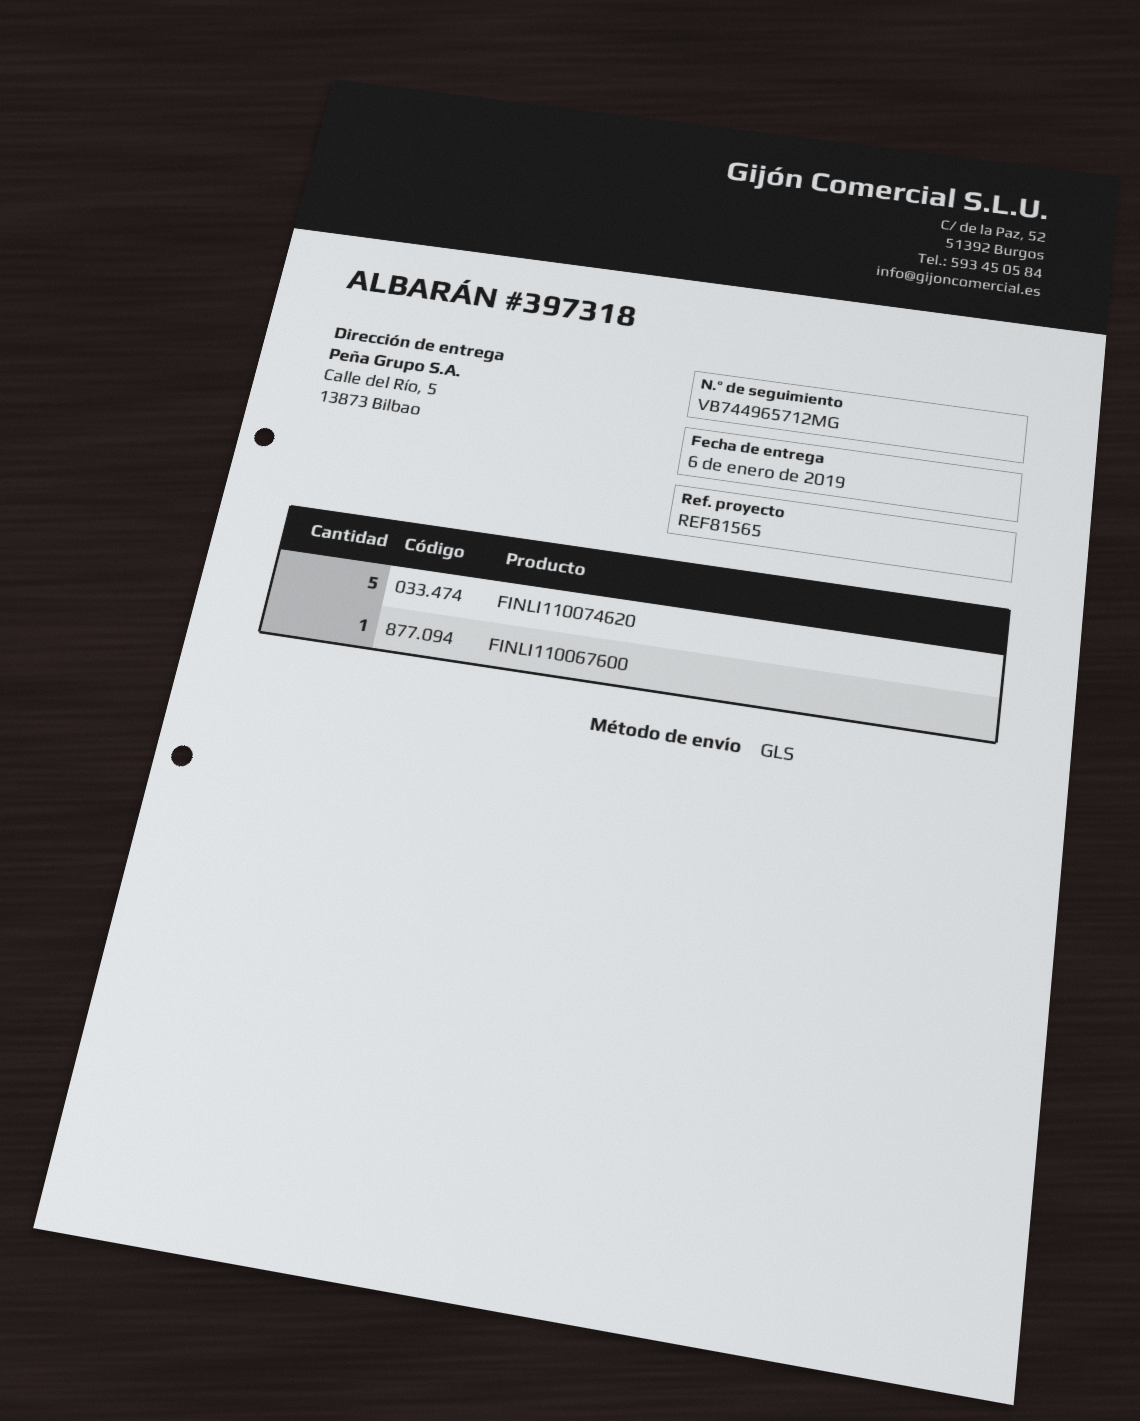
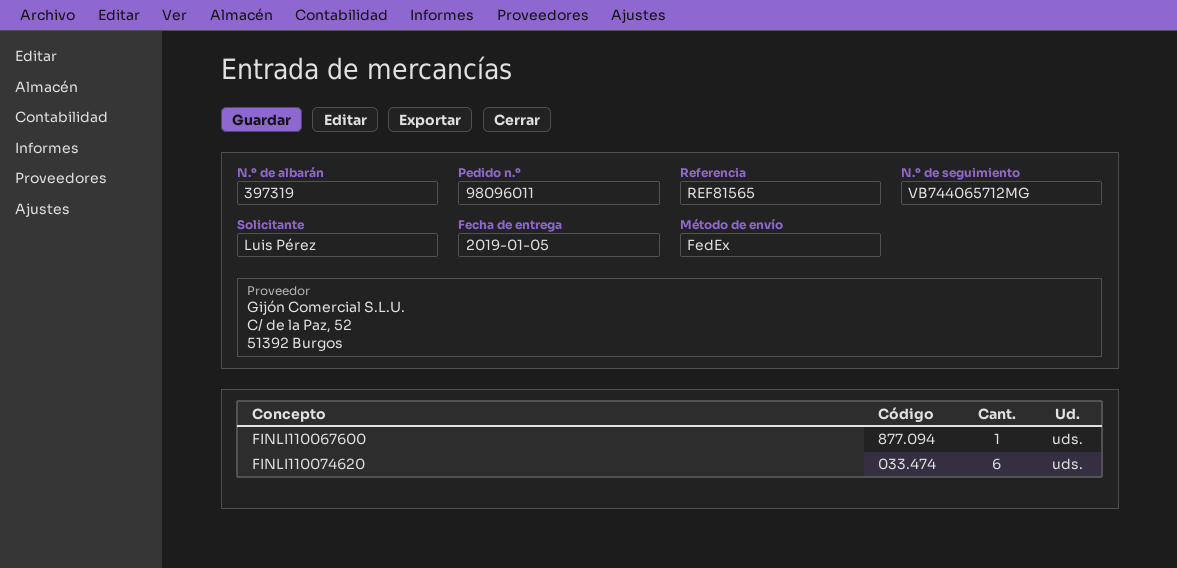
delivery note number: 397318 -> 397319
delivery date: 2019-01-06 -> 2019-01-05
shipping method: GLS -> FedEx
tracking number: VB744965712MG -> VB744065712MG
FINLI110074620: 5 -> 6

